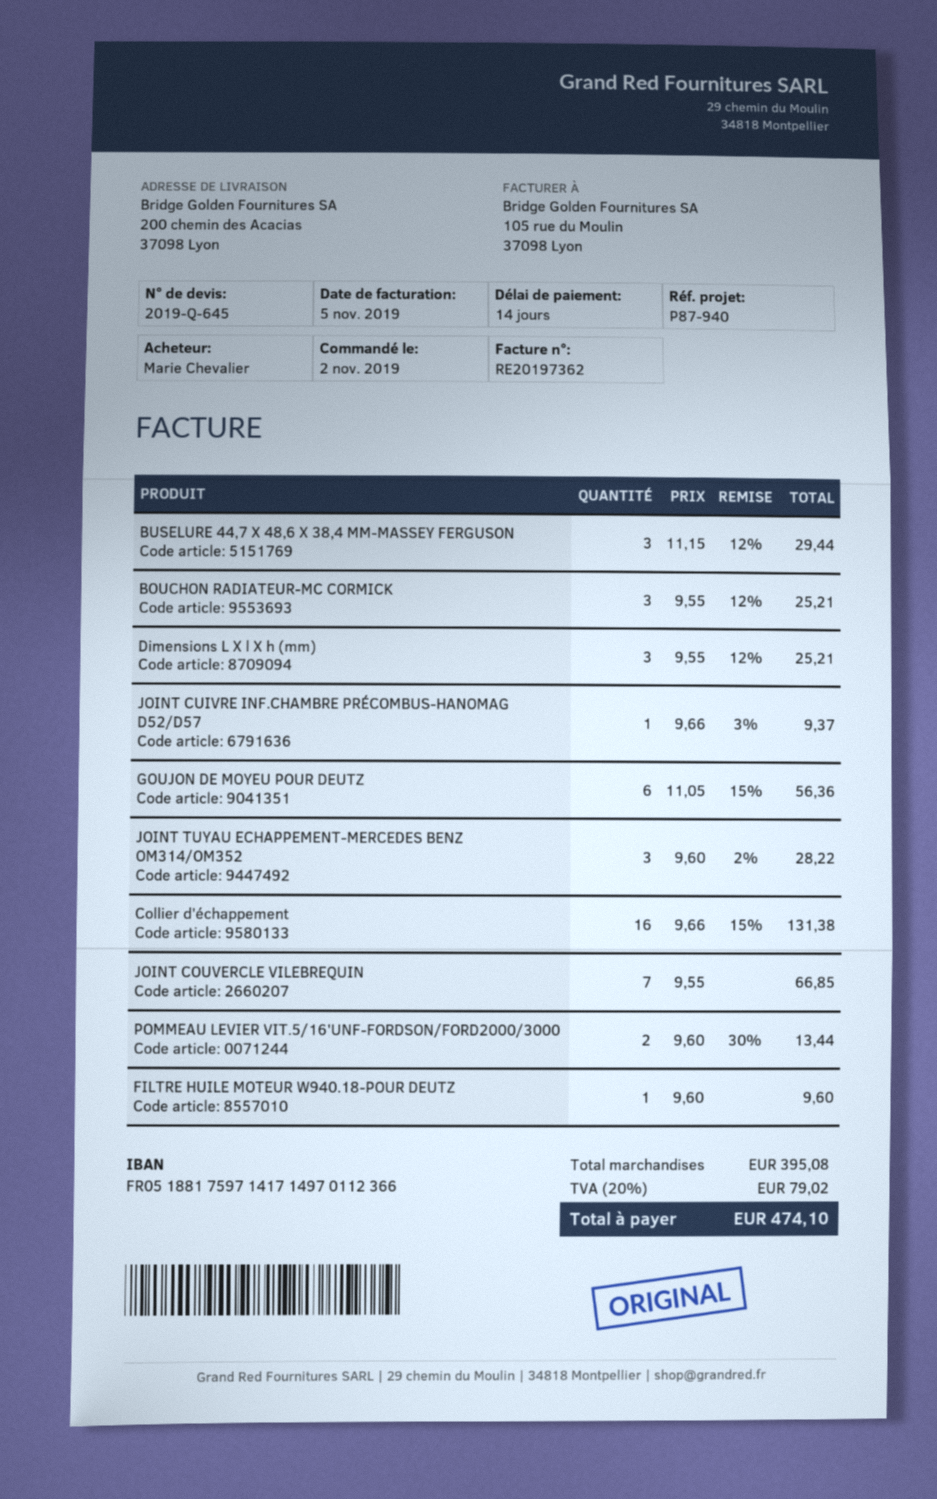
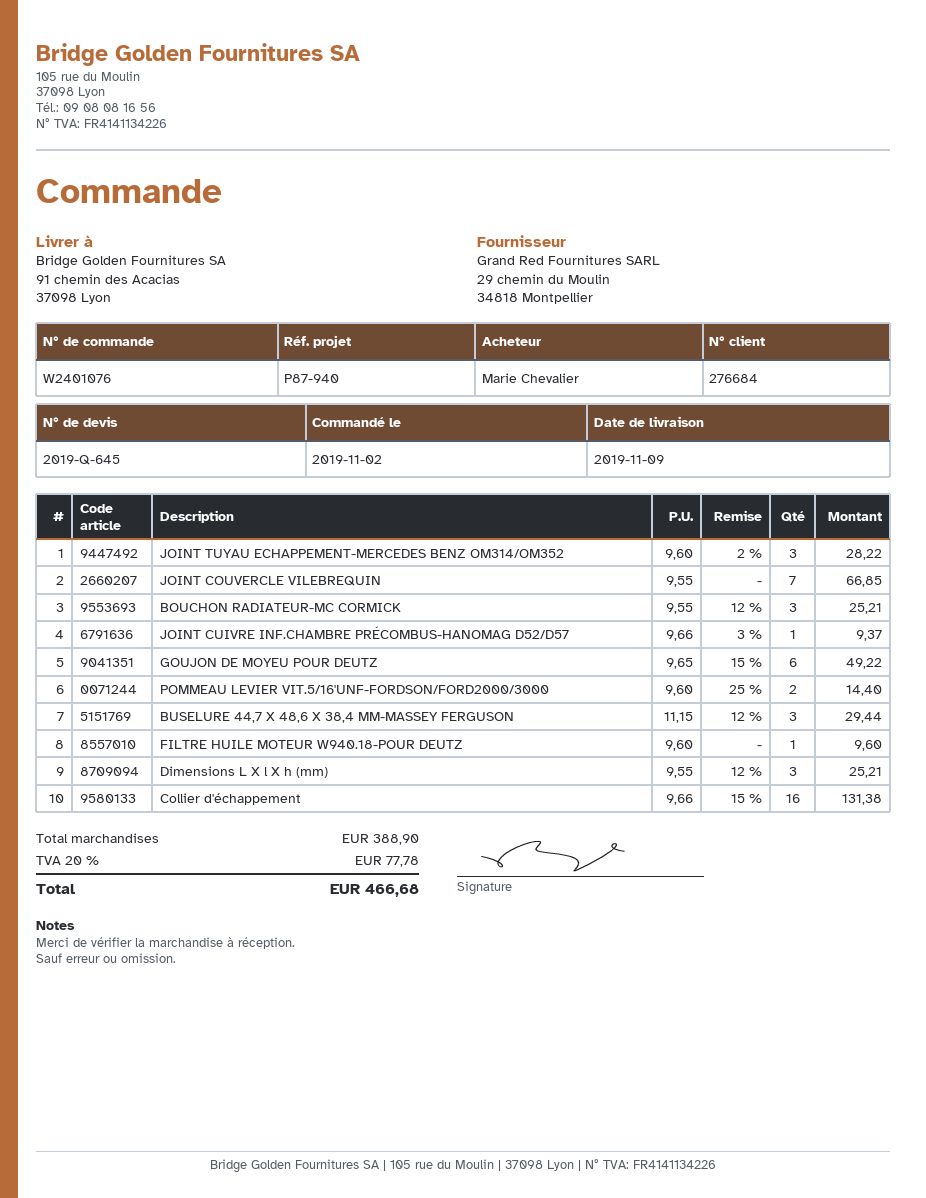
ship to: 200 chemin des Acacias, 37098 Lyon -> 91 chemin des Acacias, 37098 Lyon
GOUJON DE MOYEU POUR DEUTZ: 6 x 11.05 - 15% = 56.36 -> 6 x 9.65 - 15% = 49.22
POMMEAU LEVIER VIT.5/16'UNF-FORDSON/FORD2000/3000: 2 x 9.60 - 30% = 13.44 -> 2 x 9.60 - 25% = 14.40
subtotal: 395.08 -> 388.90
tax: 20% = 79.02 -> 20% = 77.78
total: 474.10 -> 466.68

